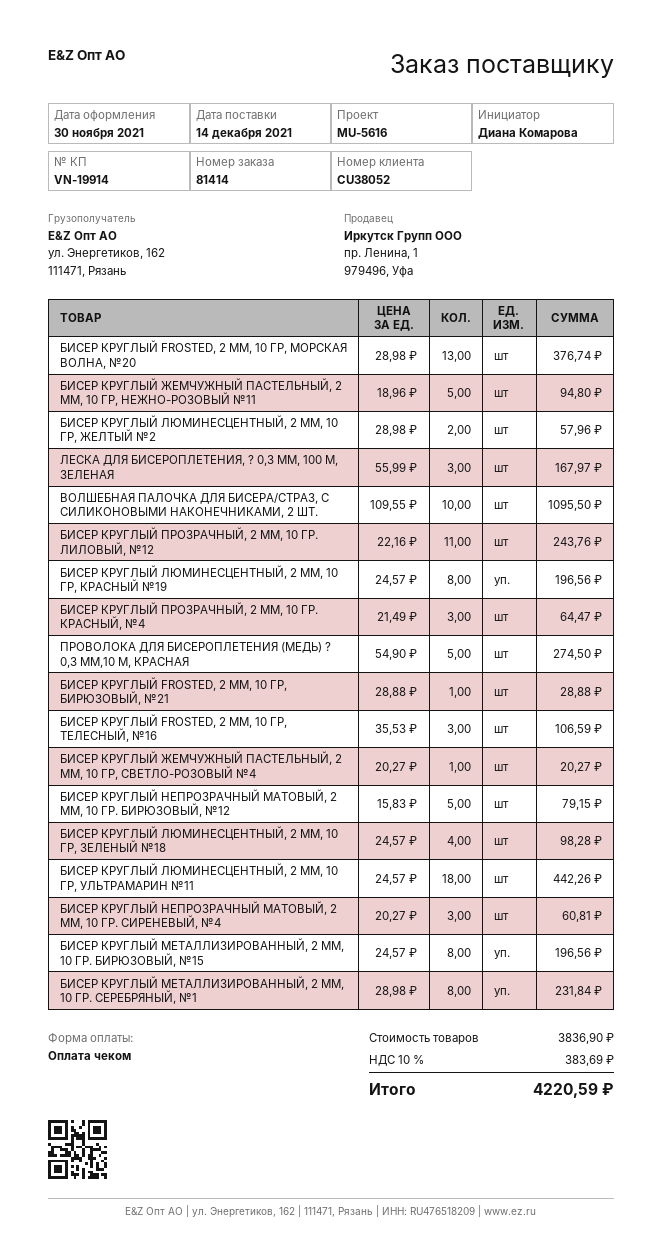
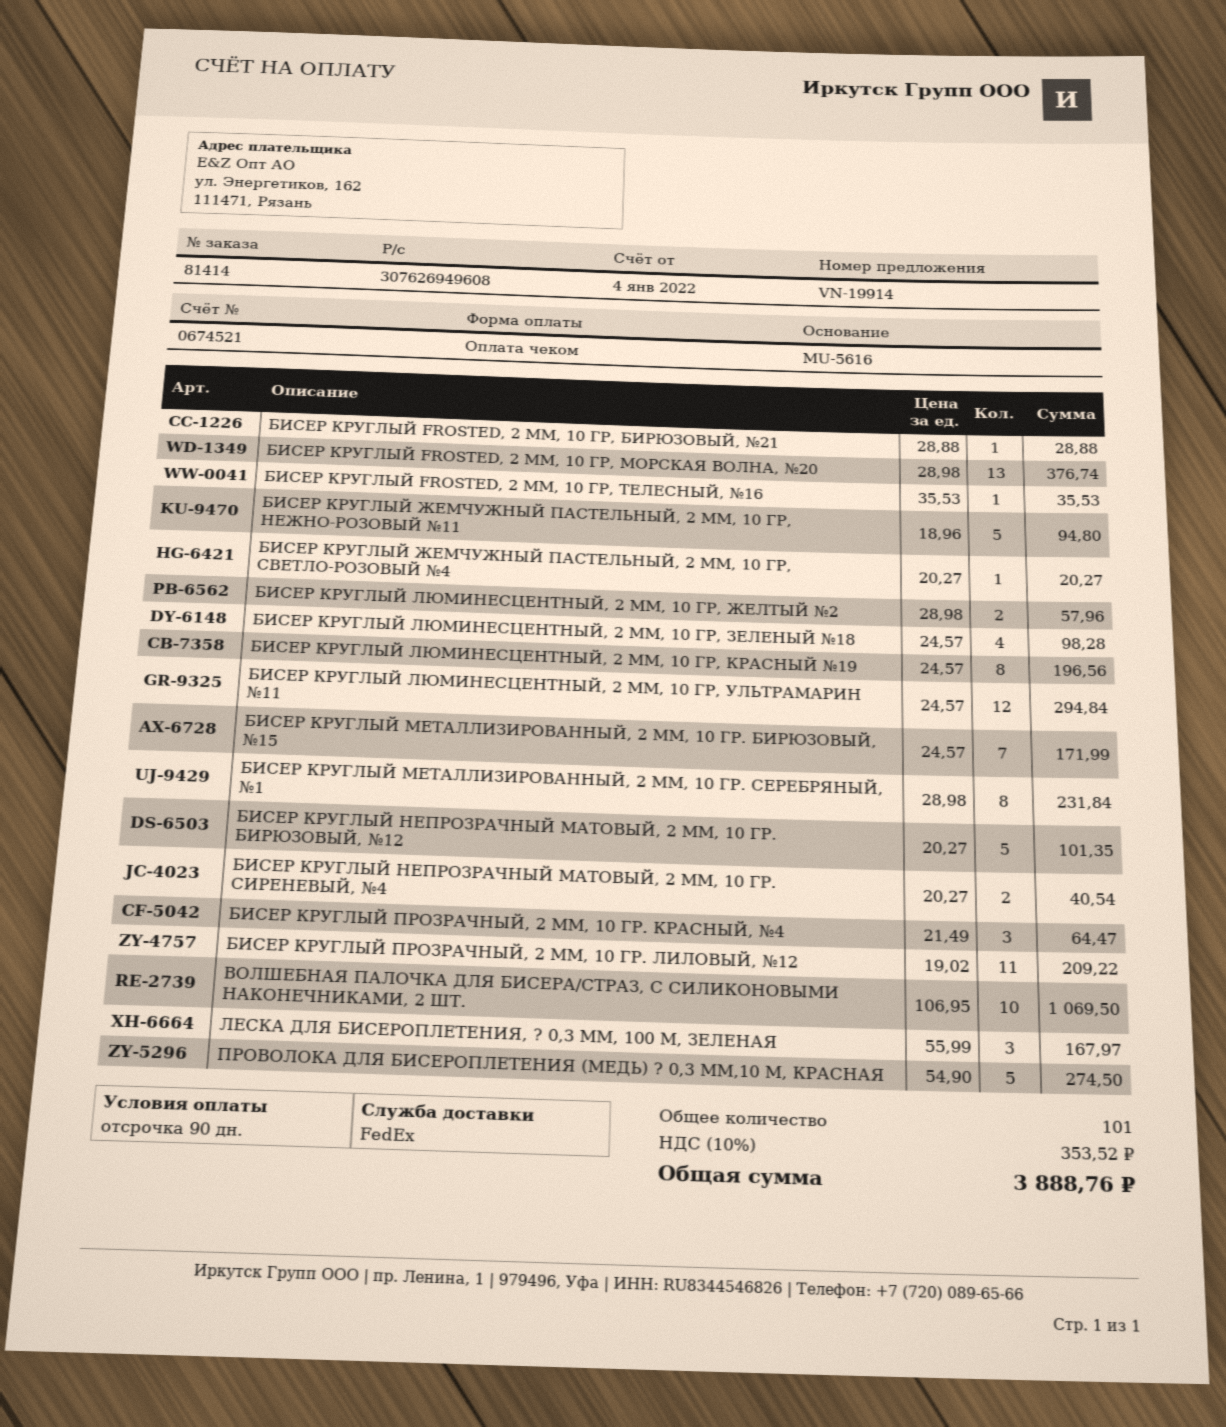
ВОЛШЕБНАЯ ПАЛОЧКА ДЛЯ БИСЕРА/СТРАЗ, С СИЛИКОНОВЫМИ НАКОНЕЧНИКАМИ, 2 ШТ.: 10 x 109.55 = 1095.50 -> 10 x 106.95 = 1069.50
БИСЕР КРУГЛЫЙ ПРОЗРАЧНЫЙ, 2 ММ, 10 ГР. ЛИЛОВЫЙ, №12: 11 x 22.16 = 243.76 -> 11 x 19.02 = 209.22
БИСЕР КРУГЛЫЙ FROSTED, 2 ММ, 10 ГР, ТЕЛЕСНЫЙ, №16: 3 x 35.53 = 106.59 -> 1 x 35.53 = 35.53
БИСЕР КРУГЛЫЙ НЕПРОЗРАЧНЫЙ МАТОВЫЙ, 2 ММ, 10 ГР. БИРЮЗОВЫЙ, №12: 5 x 15.83 = 79.15 -> 5 x 20.27 = 101.35
БИСЕР КРУГЛЫЙ ЛЮМИНЕСЦЕНТНЫЙ, 2 ММ, 10 ГР, УЛЬТРАМАРИН №11: 18 x 24.57 = 442.26 -> 12 x 24.57 = 294.84
БИСЕР КРУГЛЫЙ НЕПРОЗРАЧНЫЙ МАТОВЫЙ, 2 ММ, 10 ГР. СИРЕНЕВЫЙ, №4: 3 x 20.27 = 60.81 -> 2 x 20.27 = 40.54
БИСЕР КРУГЛЫЙ МЕТАЛЛИЗИРОВАННЫЙ, 2 ММ, 10 ГР. БИРЮЗОВЫЙ, №15: 8 x 24.57 = 196.56 -> 7 x 24.57 = 171.99
tax: 10% = 383.69 -> 10% = 353.52
total: 4220.59 -> 3888.76

